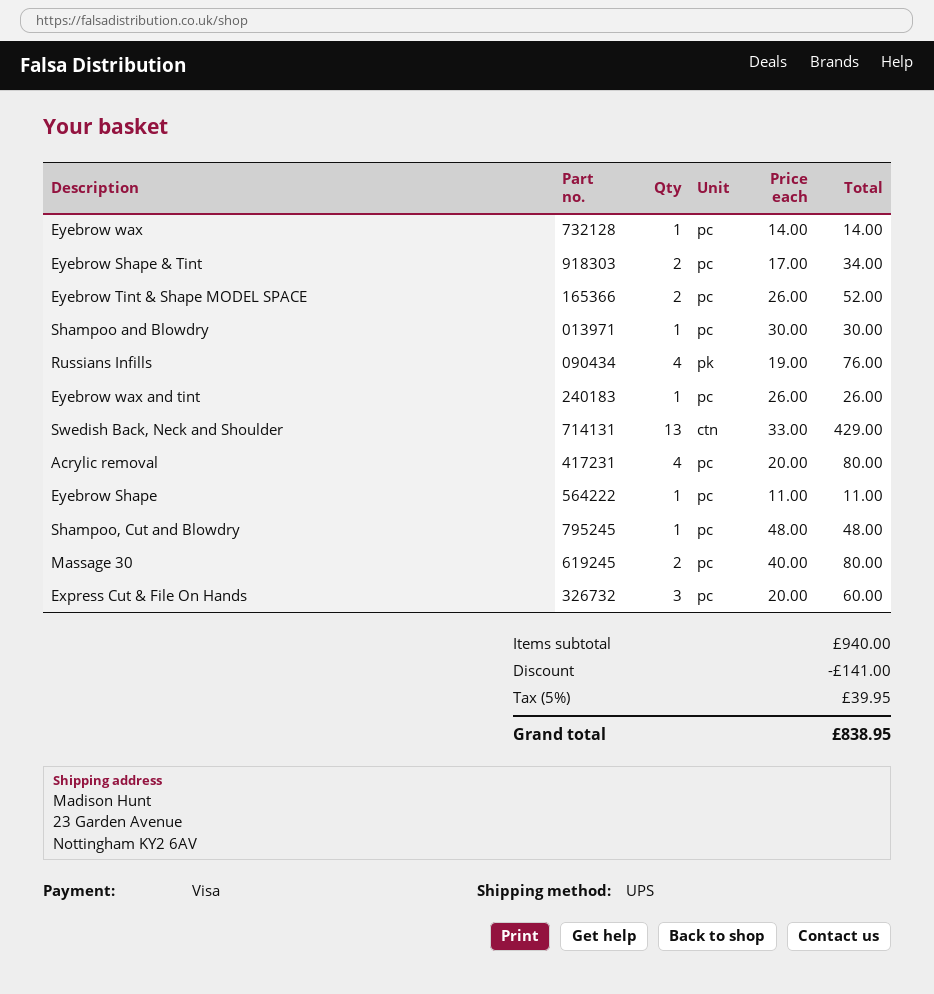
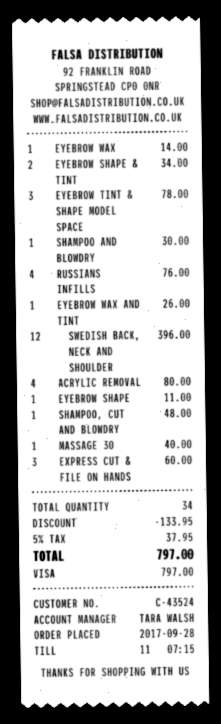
Eyebrow Tint & Shape MODEL SPACE: 2 for 52.00 -> 3 for 78.00
Swedish Back, Neck and Shoulder: 13 for 429.00 -> 12 for 396.00
Massage 30: 2 for 80.00 -> 1 for 40.00
discount: 141.00 -> 133.95
tax: 5% = 39.95 -> 5% = 37.95
total: 838.95 -> 797.00

